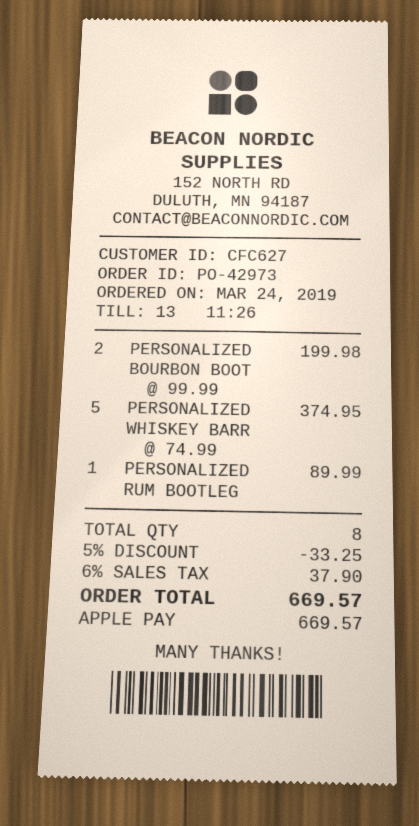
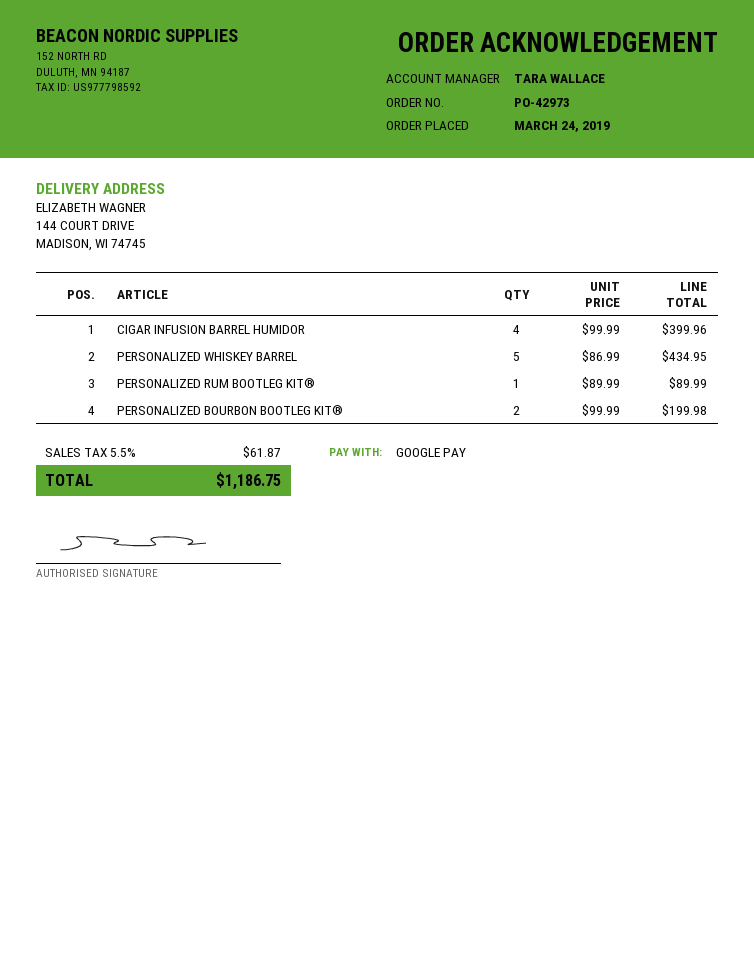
payment method: Apple Pay -> Google Pay
PERSONALIZED WHISKEY BARR: 5 x 74.99 = 374.95 -> 5 x 86.99 = 434.95
CIGAR INFUSION BARREL HUMIDOR: none -> 4 x 99.99 = 399.96
discount: 5% = 33.25 -> none
tax: 6% = 37.90 -> 5.5% = 61.87
total: 669.57 -> 1186.75

